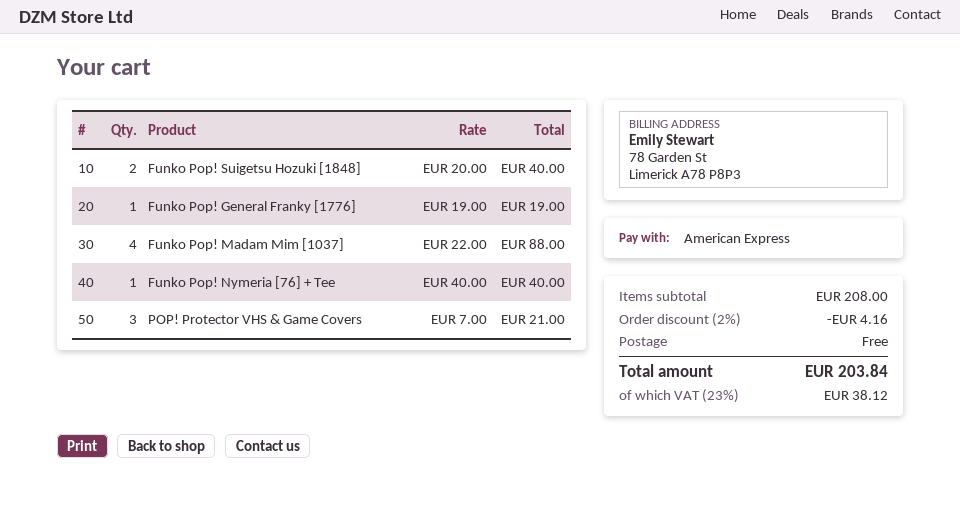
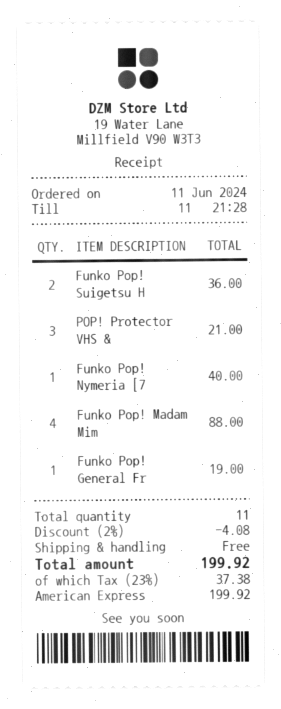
Funko Pop! Suigetsu Hozuki [1848]: 2 for 40.00 -> 2 for 36.00
discount: 2% = 4.16 -> 2% = 4.08
tax: 23% = 38.12 -> 23% = 37.38
total: 203.84 -> 199.92

